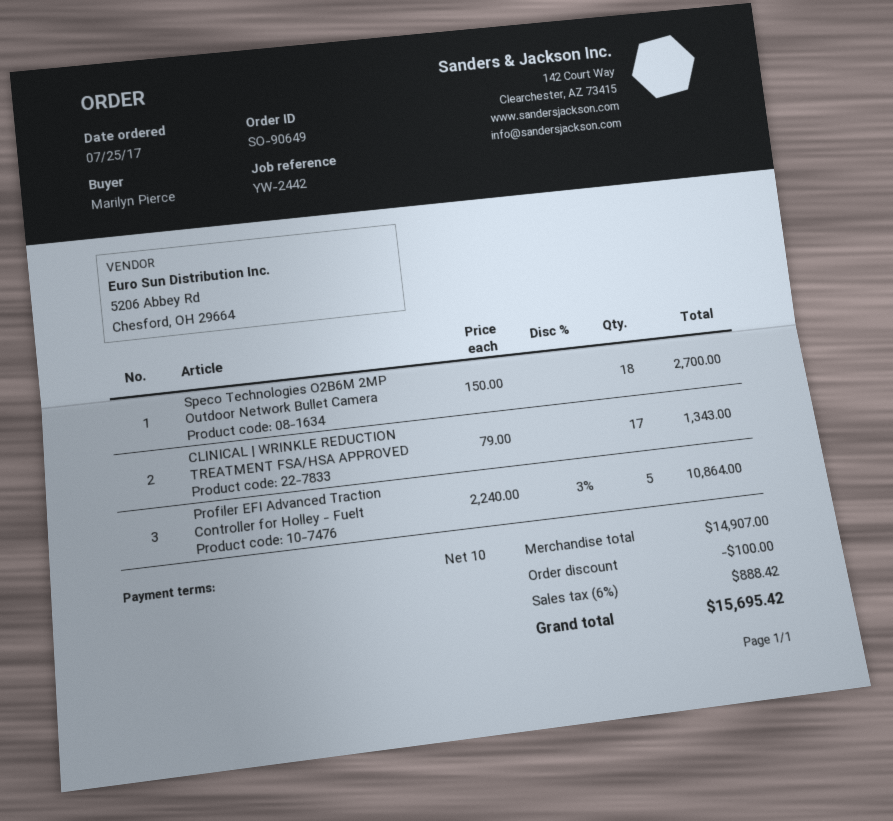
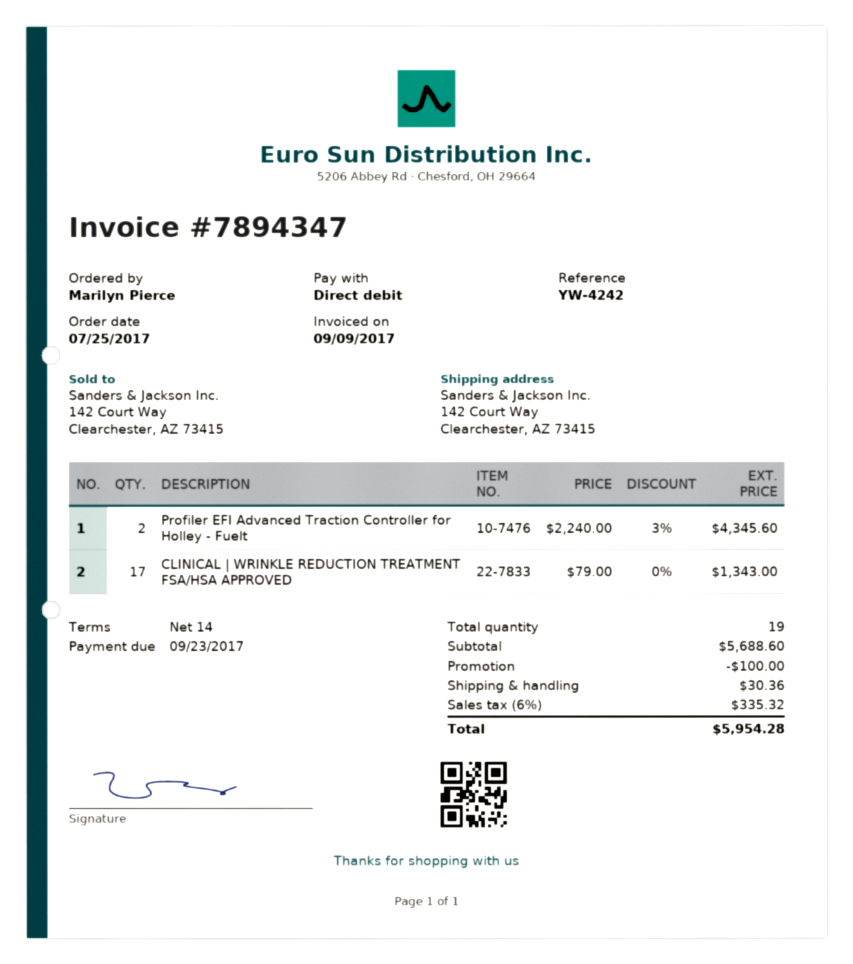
payment terms: 10 days -> 14 days
reference: YW-2442 -> YW-4242
Speco Technologies O2B6M 2MP Outdoor Network Bullet Camera: 18 x 150.00 = 2700.00 -> none
Profiler EFI Advanced Traction Controller for Holley - Fuelt: 5 x 2240.00 - 3% = 10864.00 -> 2 x 2240.00 - 3% = 4345.60
subtotal: 14907.00 -> 5688.60
shipping: none -> 30.36
tax: 6% = 888.42 -> 6% = 335.32
total: 15695.42 -> 5954.28

